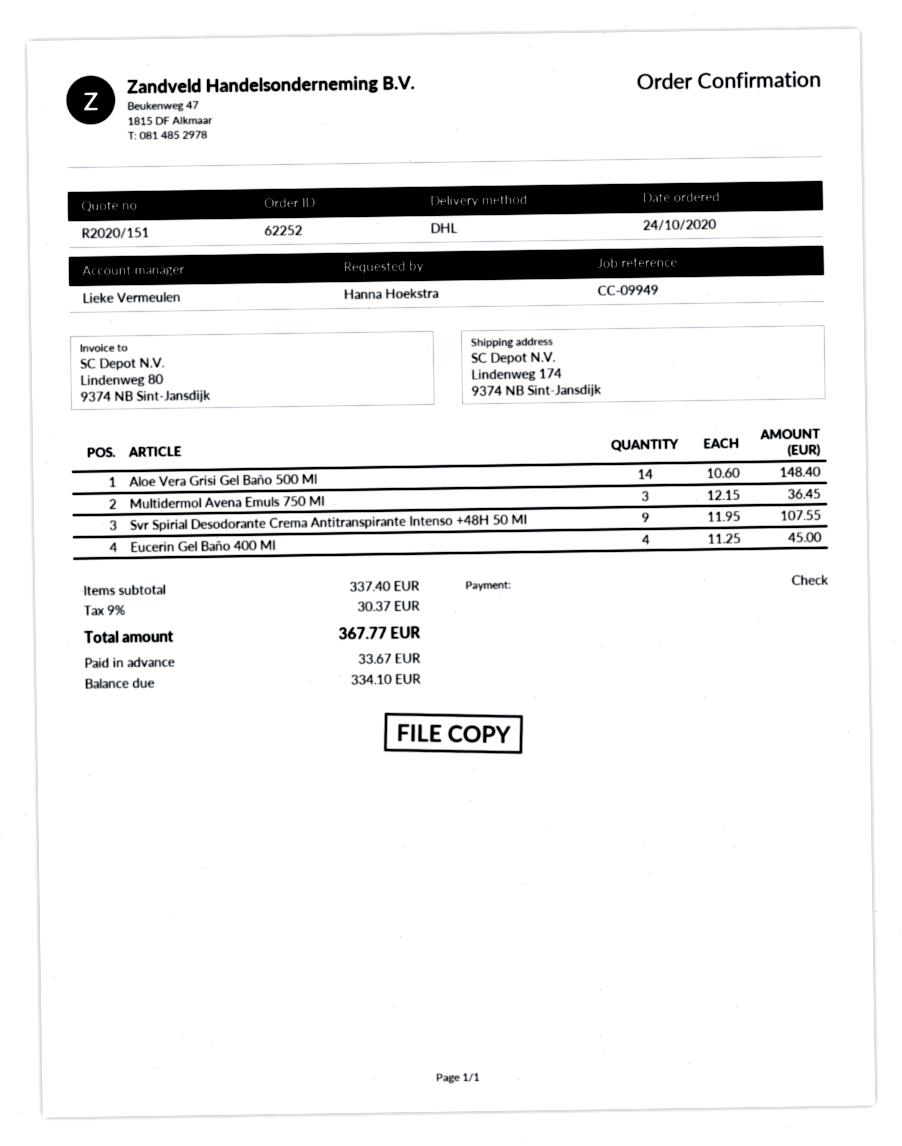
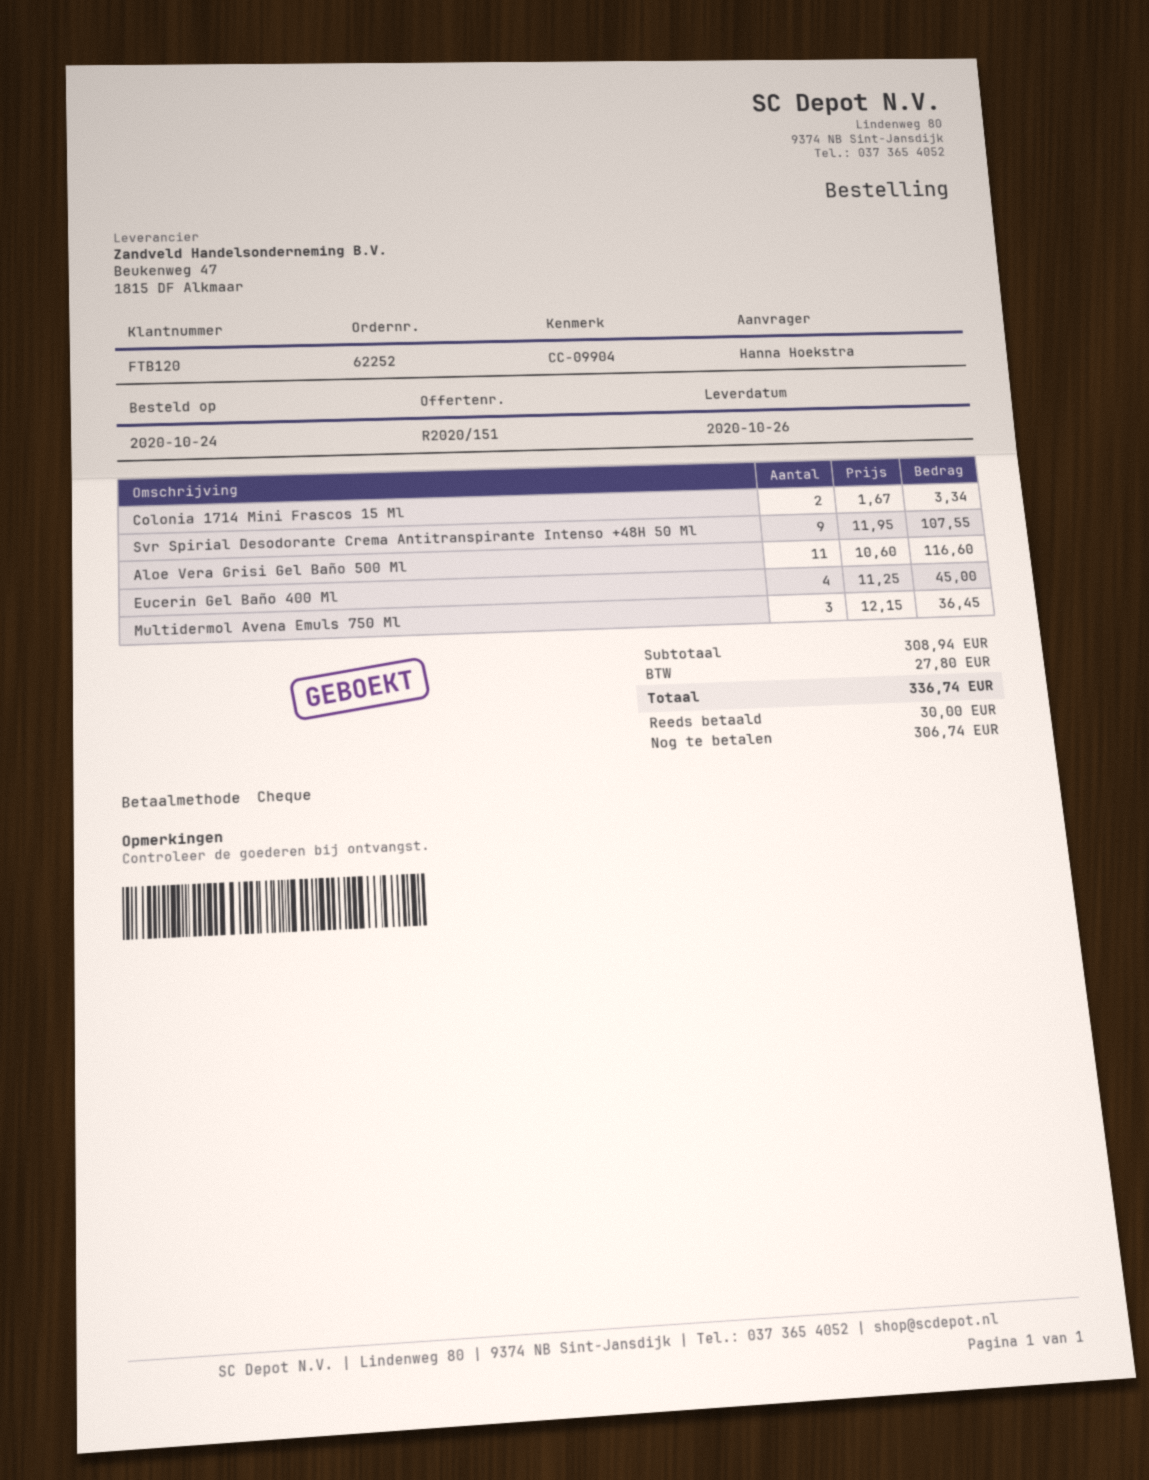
reference: CC-09949 -> CC-09904
Aloe Vera Grisi Gel Baño 500 Ml: 14 x 10.60 = 148.40 -> 11 x 10.60 = 116.60
Colonia 1714 Mini Frascos 15 Ml: none -> 2 x 1.67 = 3.34
subtotal: 337.40 -> 308.94
tax: 30.37 -> 27.80
total: 367.77 -> 336.74
deposit: 33.67 -> 30.00
balance: 334.10 -> 306.74

